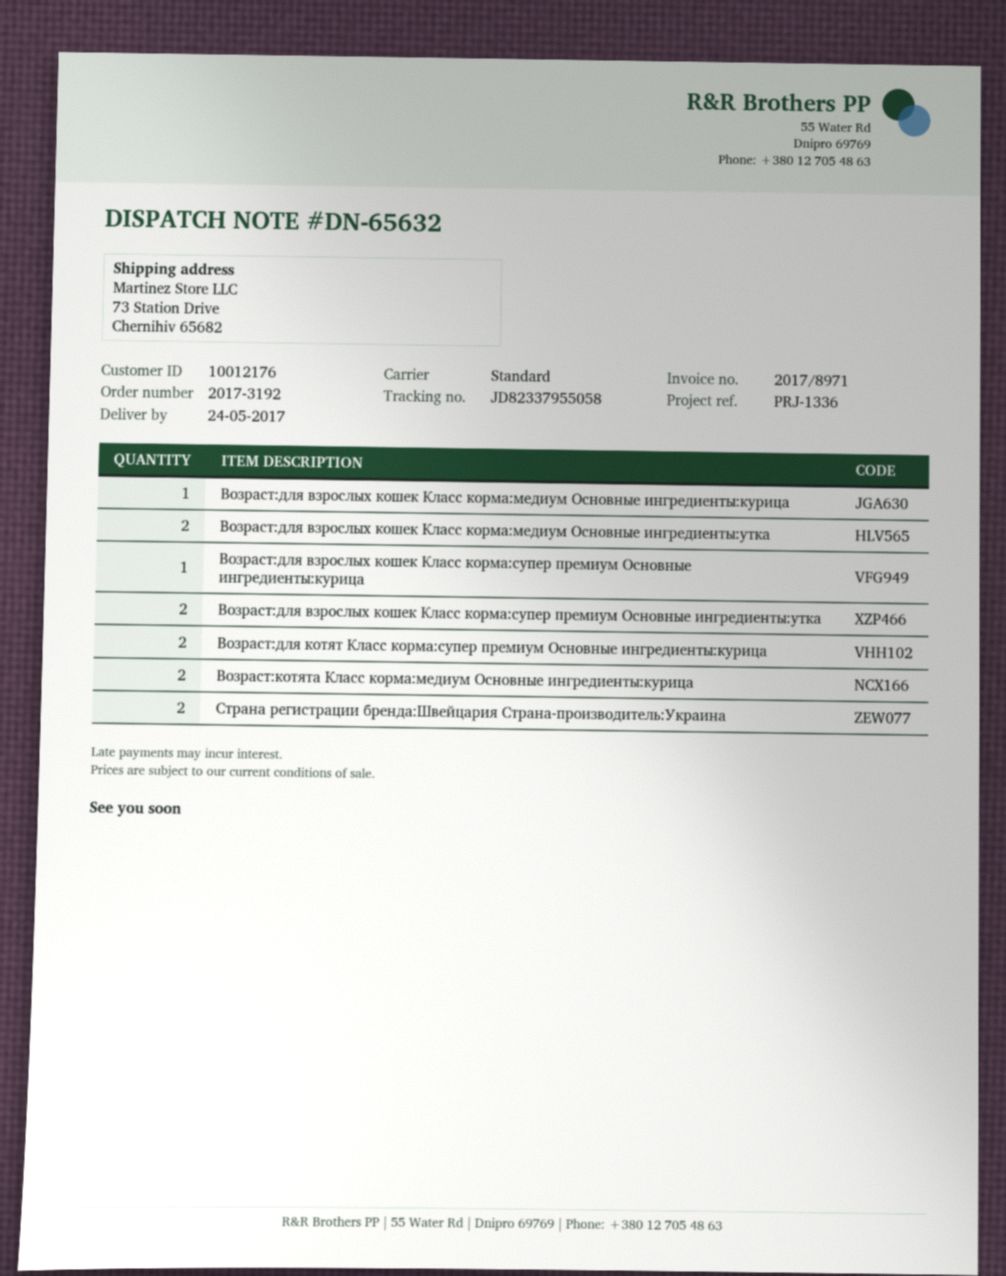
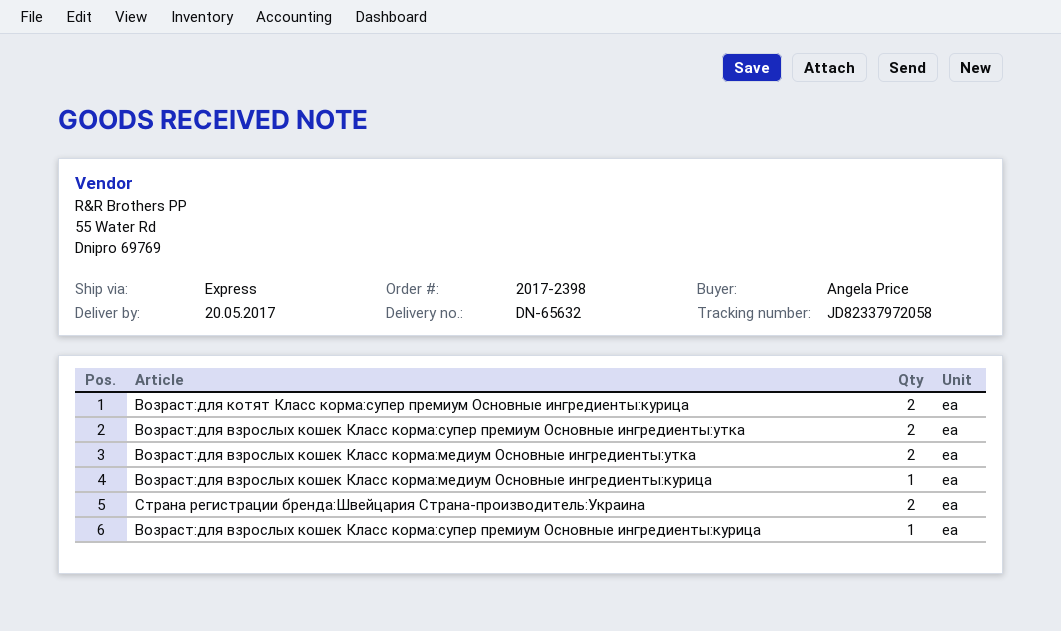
order number: 2017-3192 -> 2017-2398
delivery date: 2017-05-24 -> 2017-05-20
shipping method: standard -> express
tracking number: JD82337955058 -> JD82337972058
Возраст:котята Класс корма:медиум Основные ингредиенты:курица: 2 -> none

